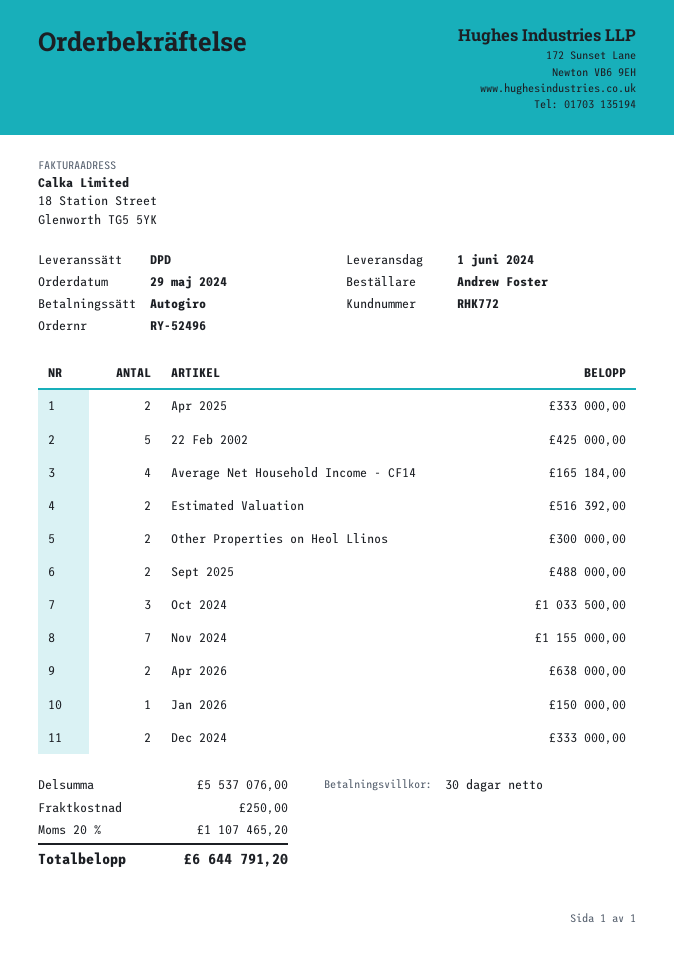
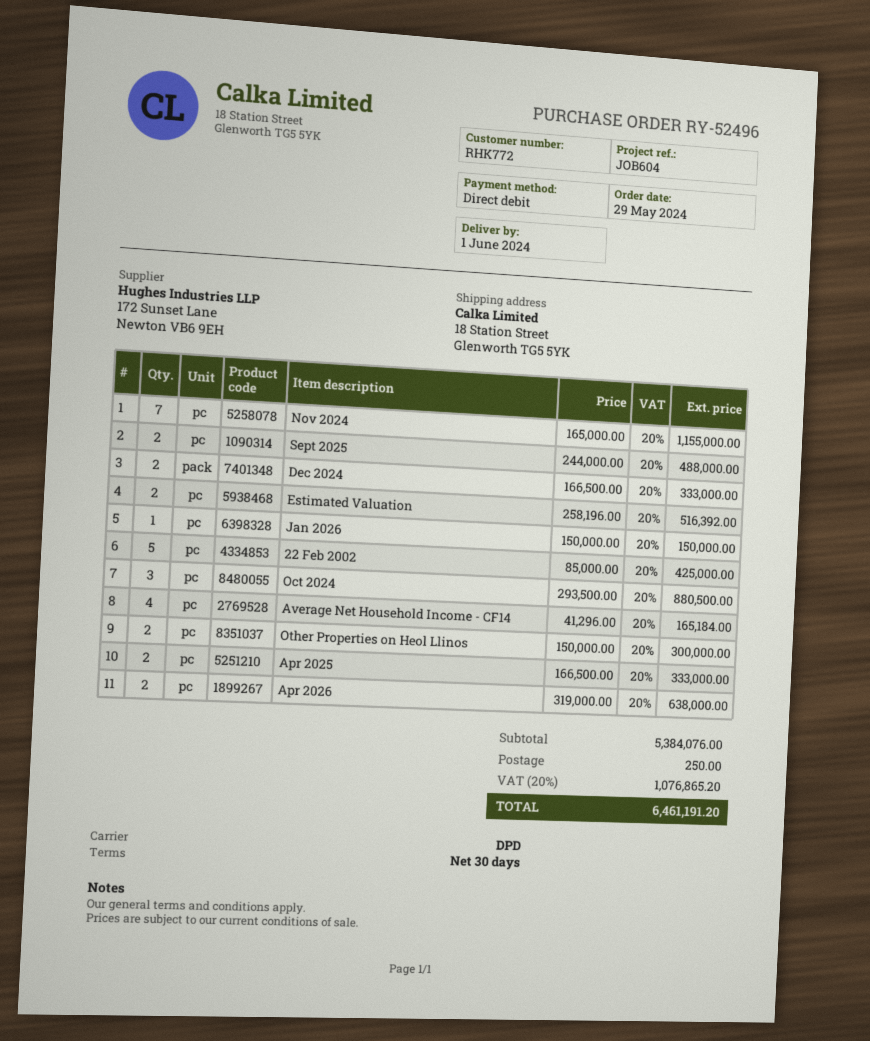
Oct 2024: 3 for 1033500.00 -> 3 for 880500.00
subtotal: 5537076.00 -> 5384076.00
tax: 20% = 1107465.20 -> 20% = 1076865.20
total: 6644791.20 -> 6461191.20

